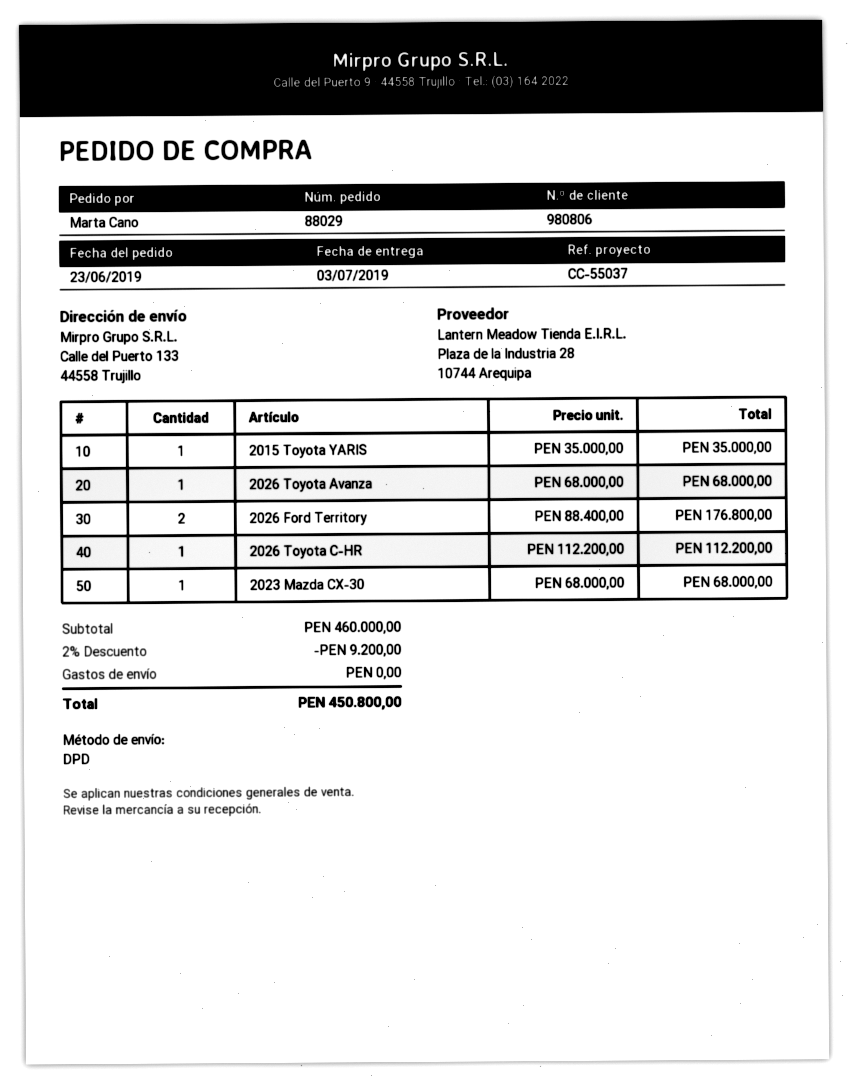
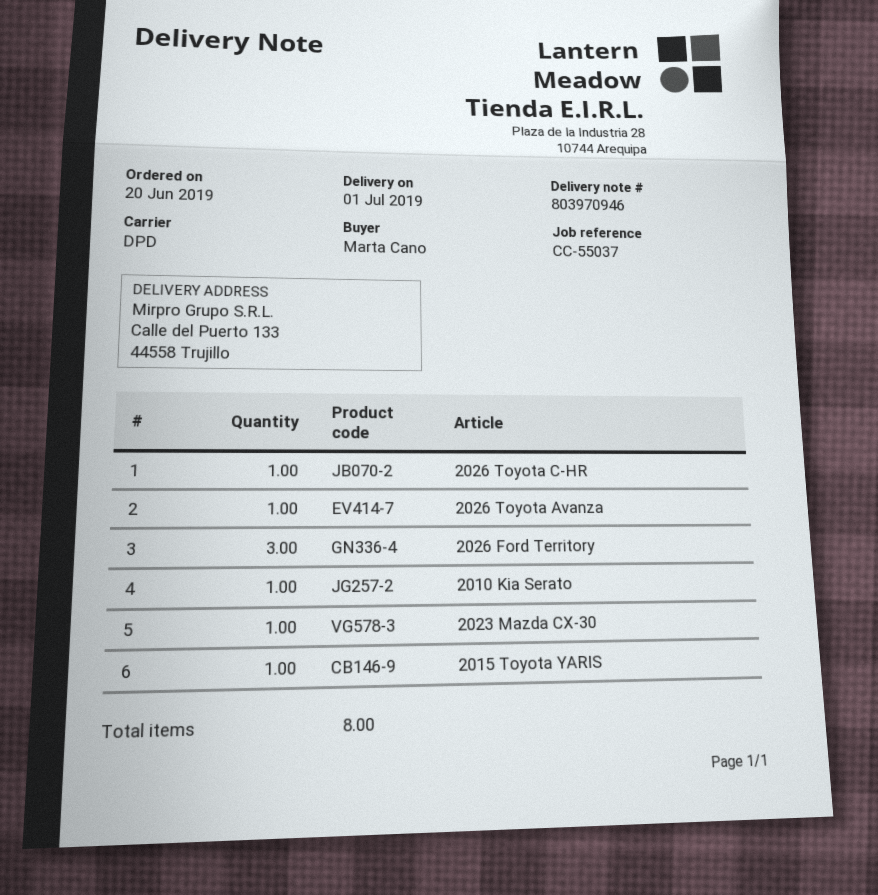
order date: 2019-06-23 -> 2019-06-20
delivery date: 2019-07-03 -> 2019-07-01
2026 Ford Territory: 2 -> 3
2010 Kia Serato: none -> 1

